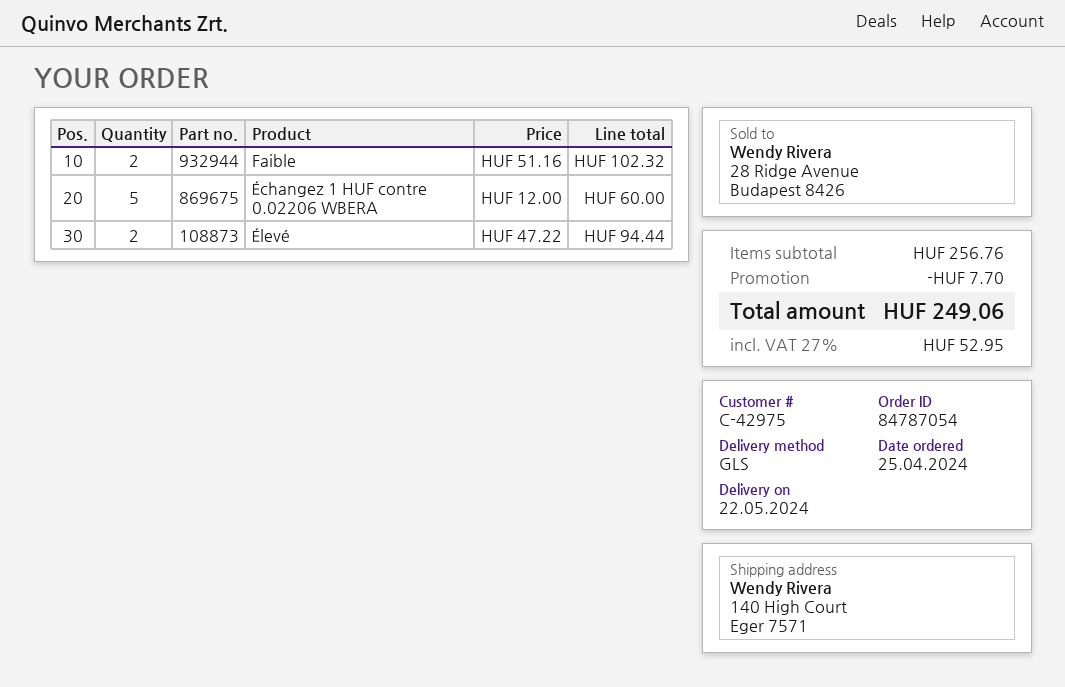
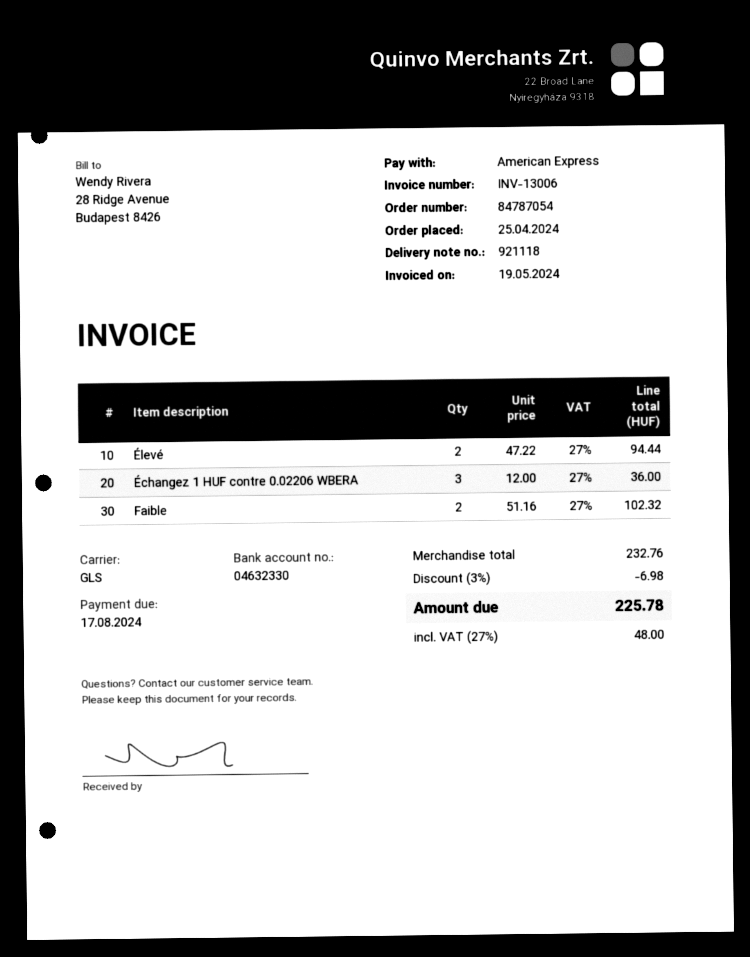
Échangez 1 HUF contre 0.02206 WBERA: 5 x 12.00 = 60.00 -> 3 x 12.00 = 36.00
subtotal: 256.76 -> 232.76
discount: 7.70 -> 6.98
tax: 27% = 52.95 -> 27% = 48.00
total: 249.06 -> 225.78

